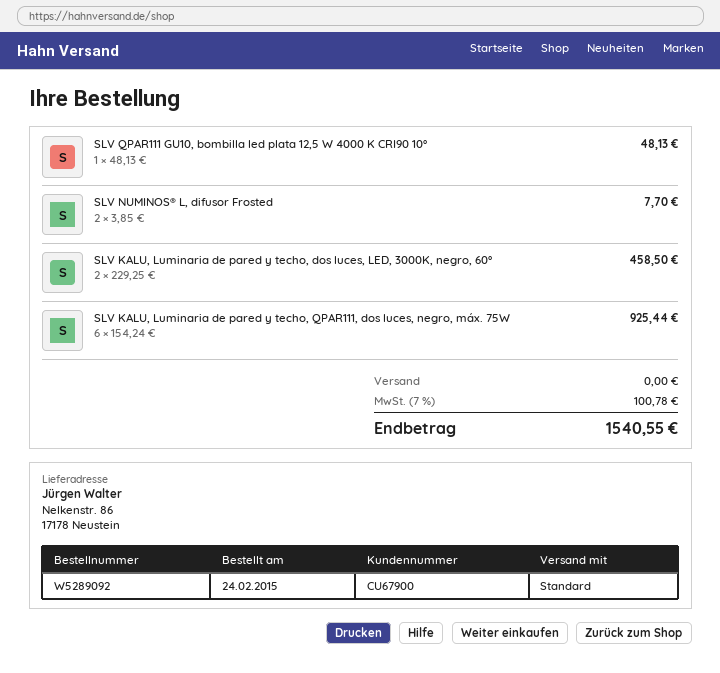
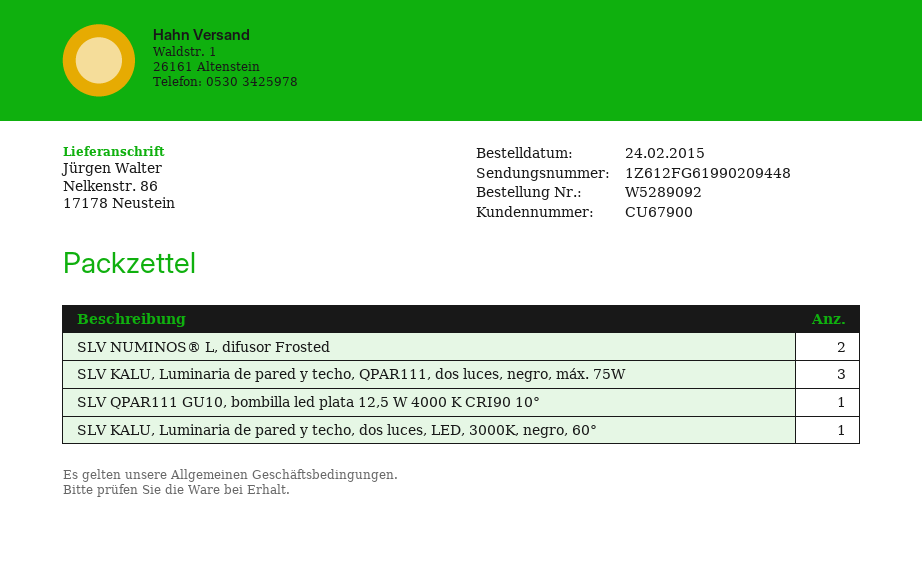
SLV KALU, Luminaria de pared y techo, dos luces, LED, 3000K, negro, 60°: 2 -> 1
SLV KALU, Luminaria de pared y techo, QPAR111, dos luces, negro, máx. 75W: 6 -> 3

